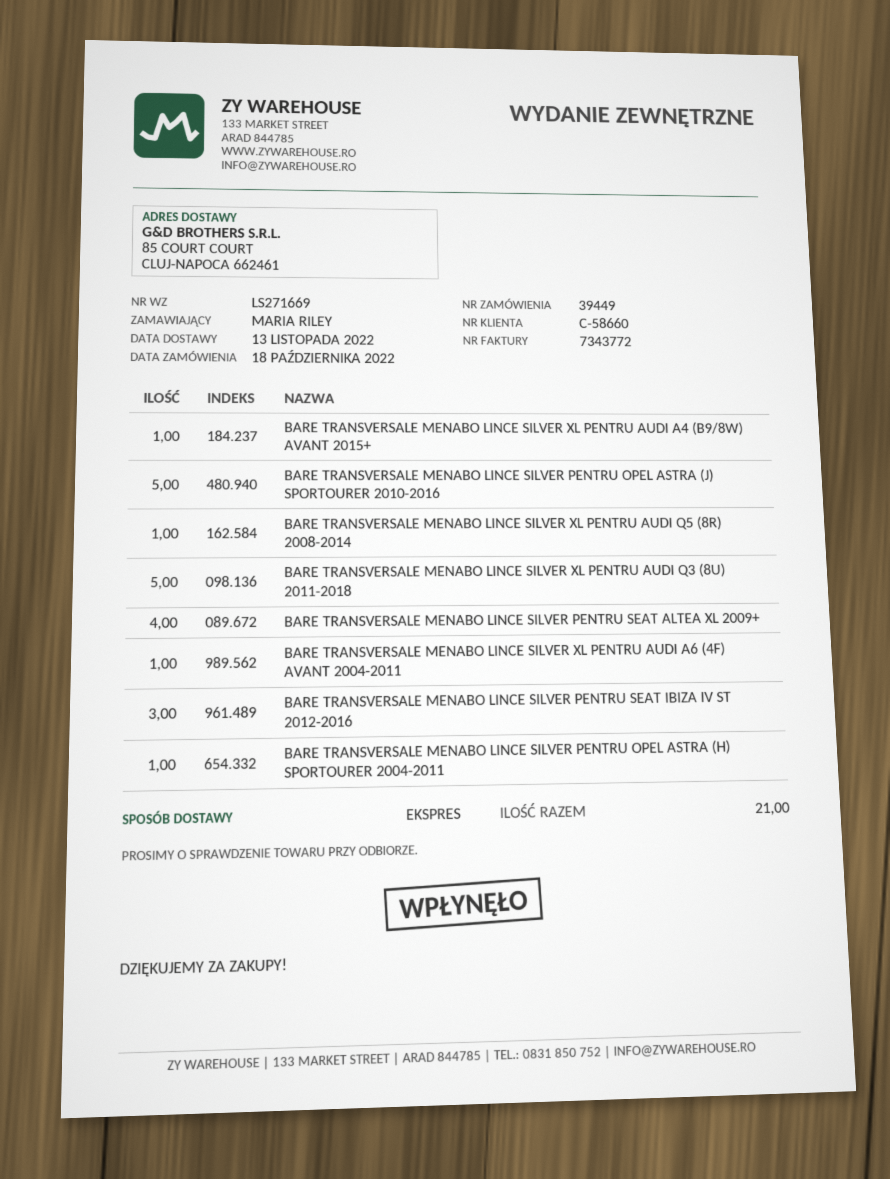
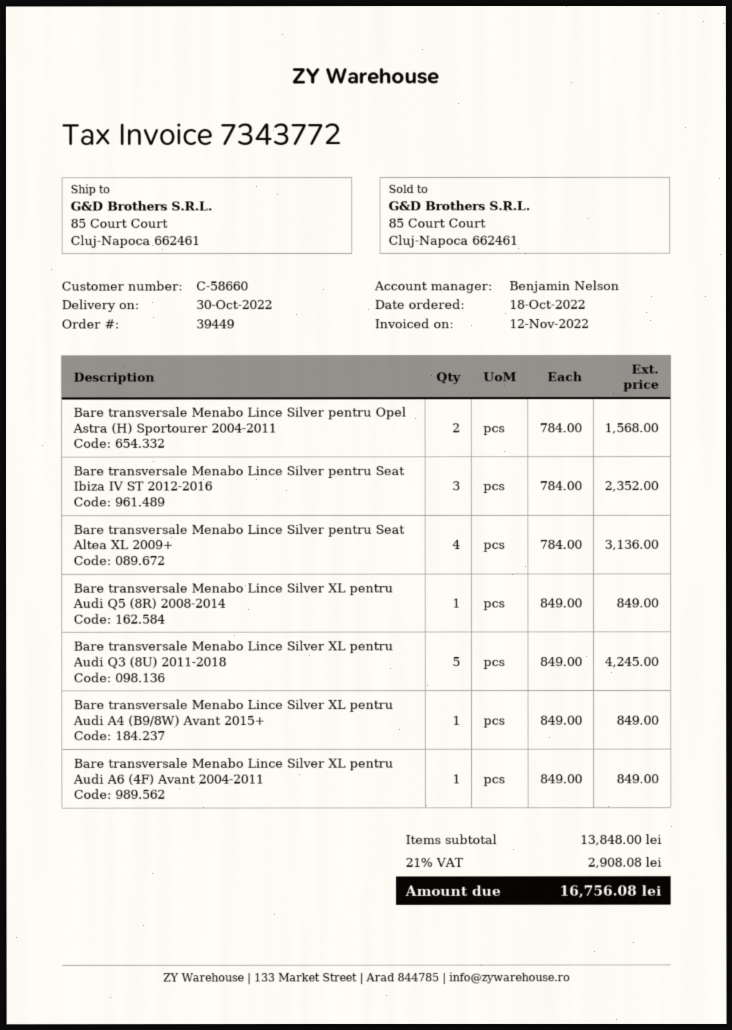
delivery date: 2022-11-13 -> 2022-10-30
BARE TRANSVERSALE MENABO LINCE SILVER PENTRU OPEL ASTRA (J) SPORTOURER 2010-2016: 5 -> none
BARE TRANSVERSALE MENABO LINCE SILVER PENTRU OPEL ASTRA (H) SPORTOURER 2004-2011: 1 -> 2

